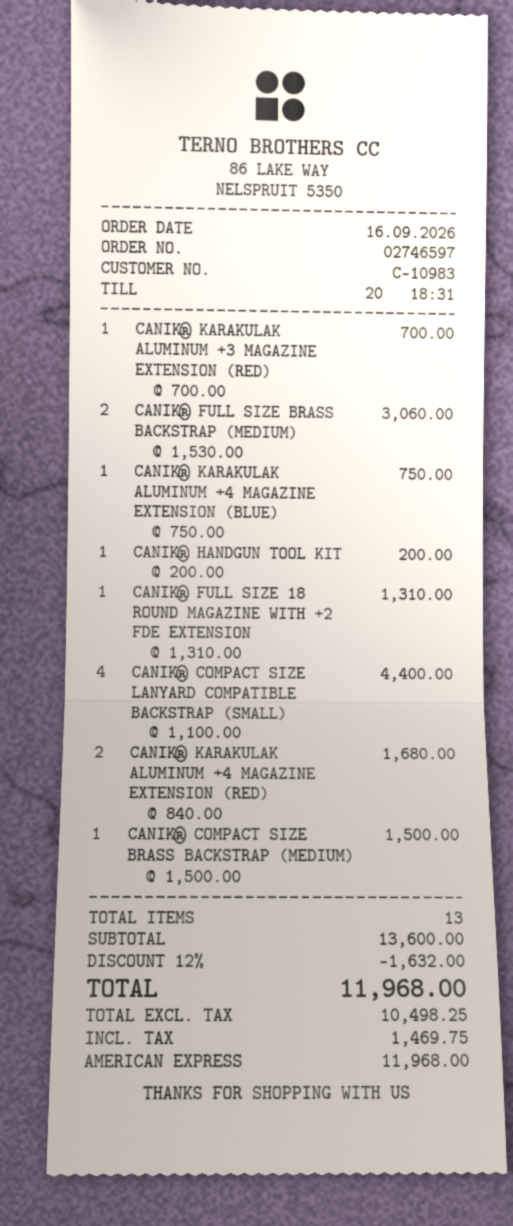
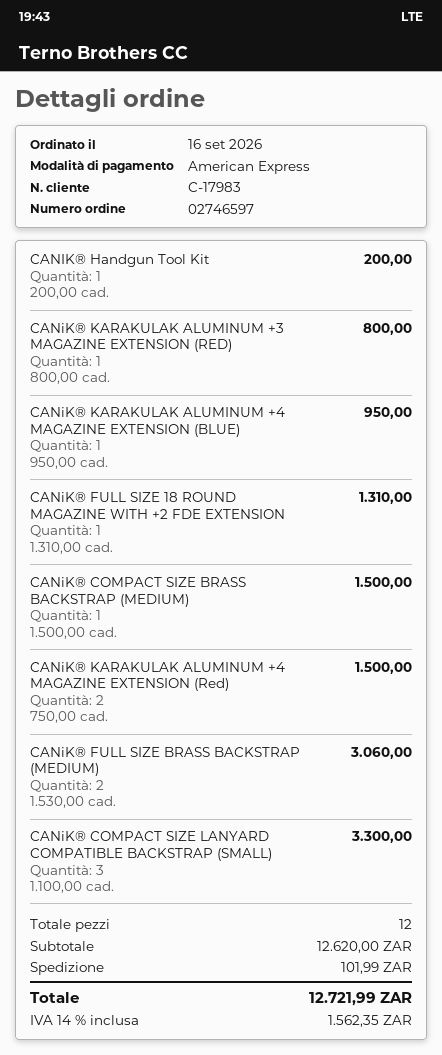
customer number: C-10983 -> C-17983
CANIK® KARAKULAK ALUMINUM +3 MAGAZINE EXTENSION (RED): 1 x 700.00 = 700.00 -> 1 x 800.00 = 800.00
CANIK® KARAKULAK ALUMINUM +4 MAGAZINE EXTENSION (BLUE): 1 x 750.00 = 750.00 -> 1 x 950.00 = 950.00
CANIK® COMPACT SIZE LANYARD COMPATIBLE BACKSTRAP (SMALL): 4 x 1100.00 = 4400.00 -> 3 x 1100.00 = 3300.00
CANIK® KARAKULAK ALUMINUM +4 MAGAZINE EXTENSION (RED): 2 x 840.00 = 1680.00 -> 2 x 750.00 = 1500.00
total quantity: 13 -> 12
subtotal: 13600.00 -> 12620.00
discount: 12% = 1632.00 -> none
shipping: none -> 101.99
tax: 1469.75 -> 1562.35
total: 11968.00 -> 12721.99

